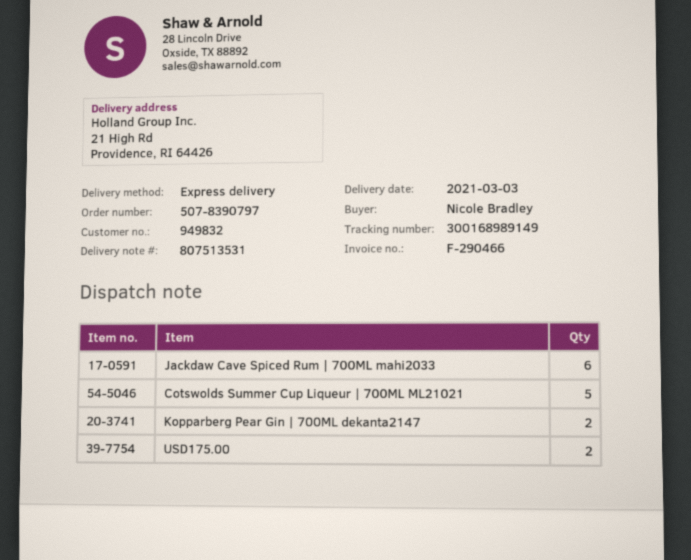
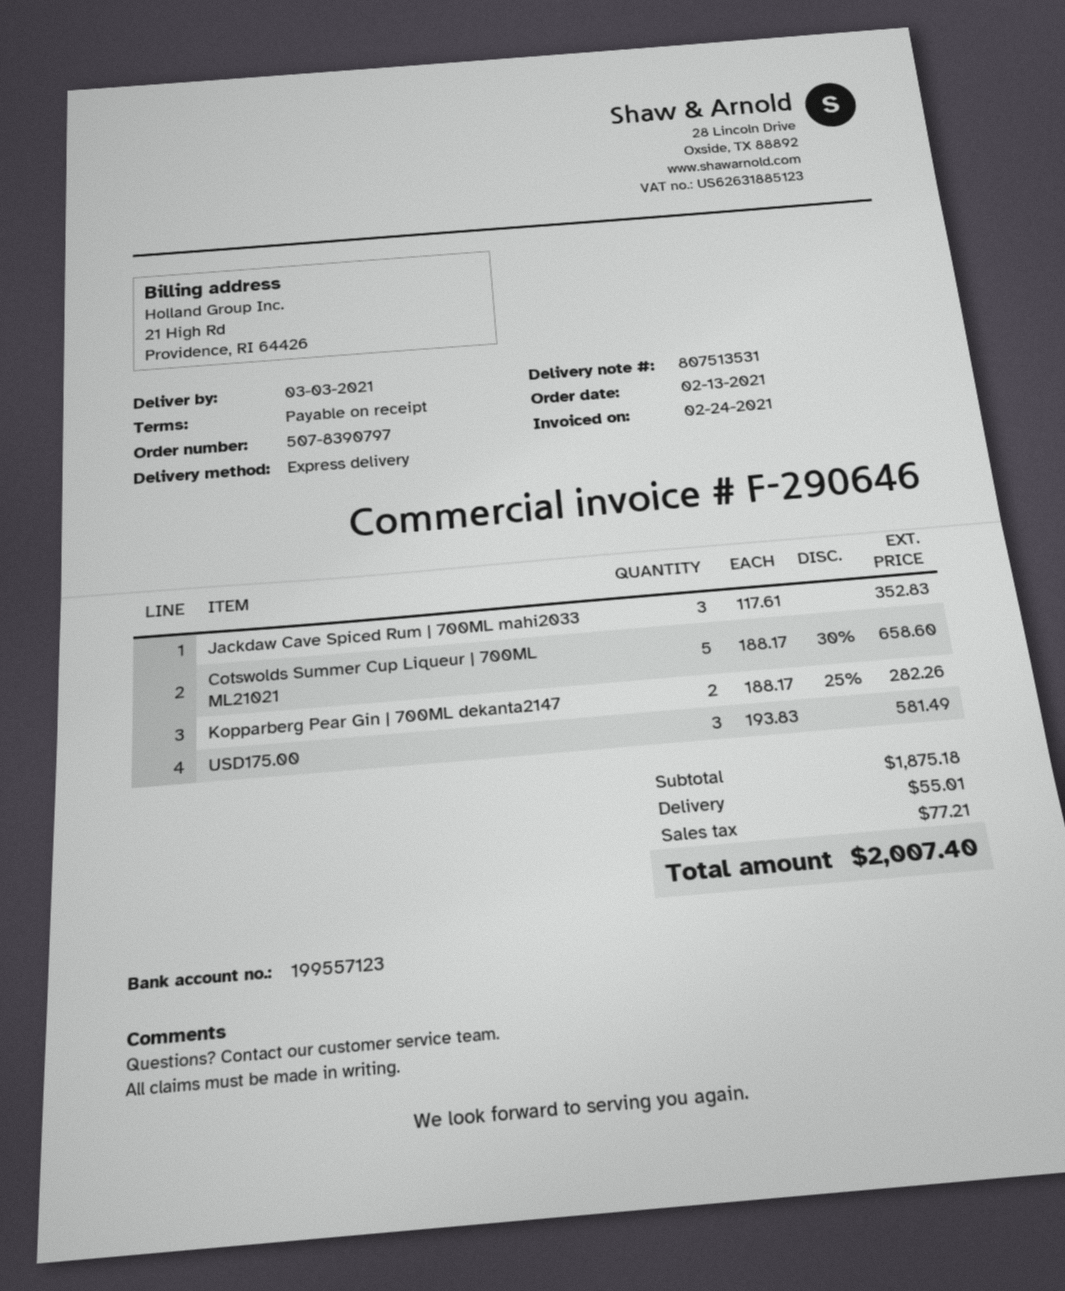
invoice number: F-290466 -> F-290646
Jackdaw Cave Spiced Rum | 700ML mahi2033: 6 -> 3
USD175.00: 2 -> 3

